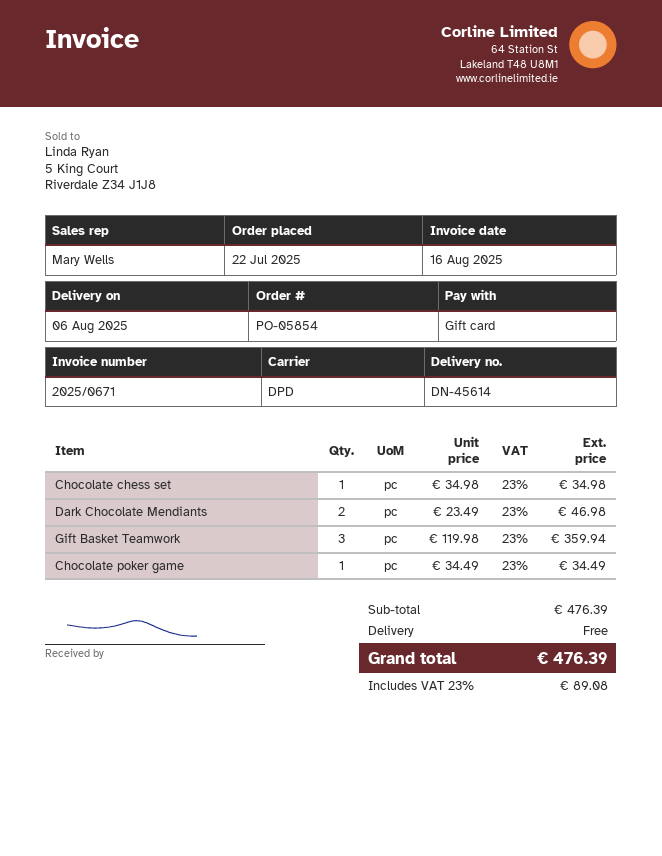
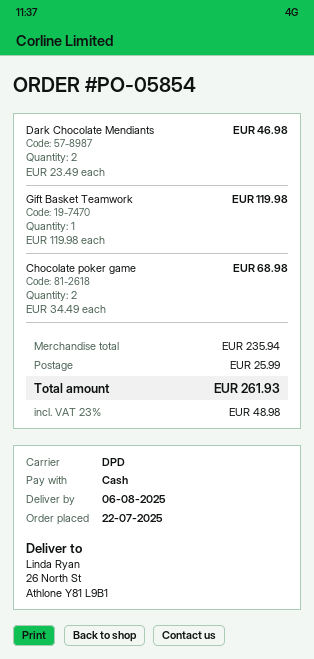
payment method: gift card -> cash
Chocolate chess set: 1 x 34.98 = 34.98 -> none
Gift Basket Teamwork: 3 x 119.98 = 359.94 -> 1 x 119.98 = 119.98
Chocolate poker game: 1 x 34.49 = 34.49 -> 2 x 34.49 = 68.98
subtotal: 476.39 -> 235.94
shipping: 0.00 -> 25.99
tax: 23% = 89.08 -> 23% = 48.98
total: 476.39 -> 261.93

